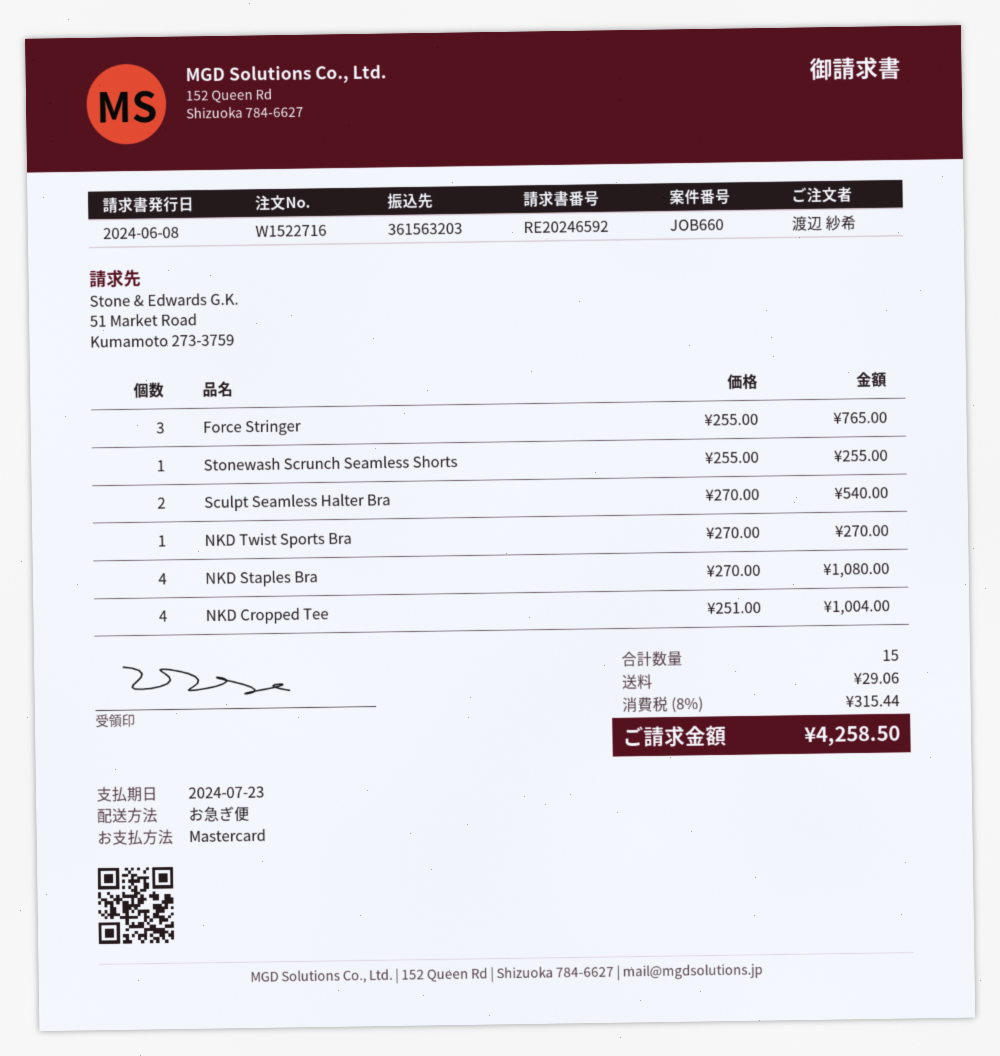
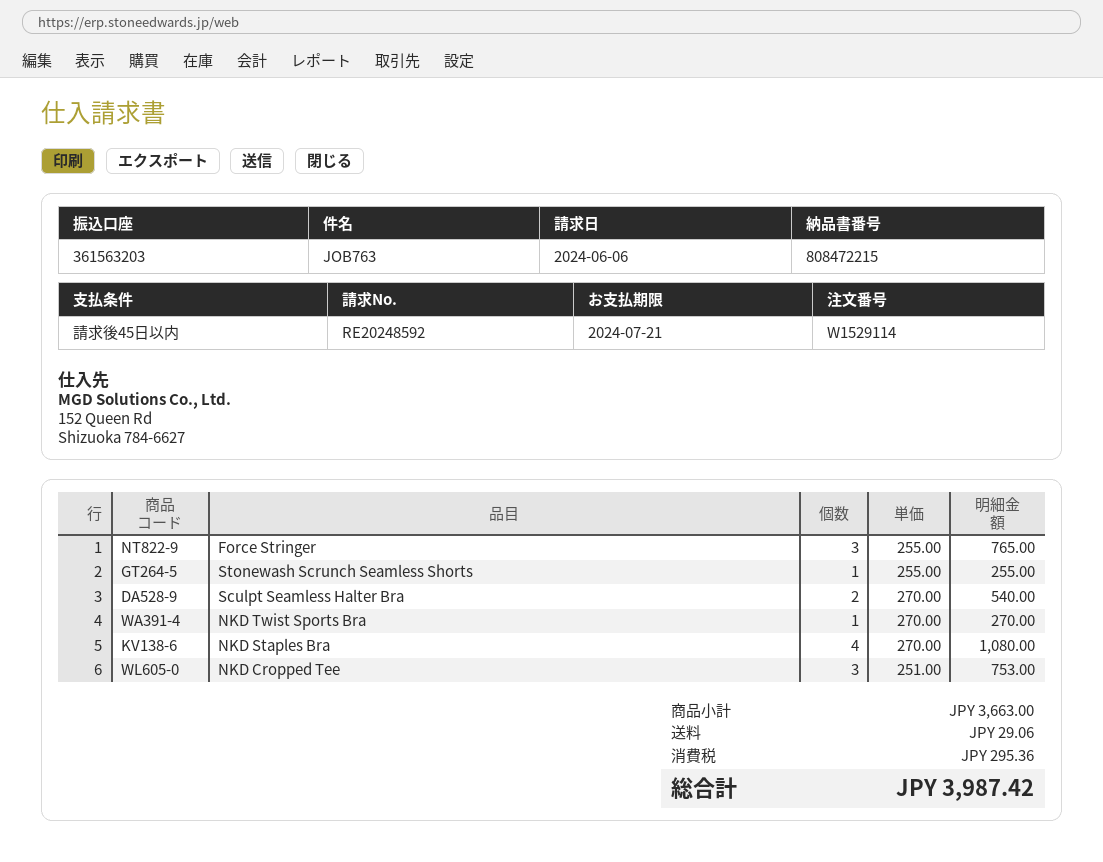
order number: W1522716 -> W1529114
invoice number: RE20246592 -> RE20248592
invoice date: 2024-06-08 -> 2024-06-06
due date: 2024-07-23 -> 2024-07-21
reference: JOB660 -> JOB763
NKD Cropped Tee: 4 x 251.00 = 1004.00 -> 3 x 251.00 = 753.00
tax: 315.44 -> 295.36
total: 4258.50 -> 3987.42

